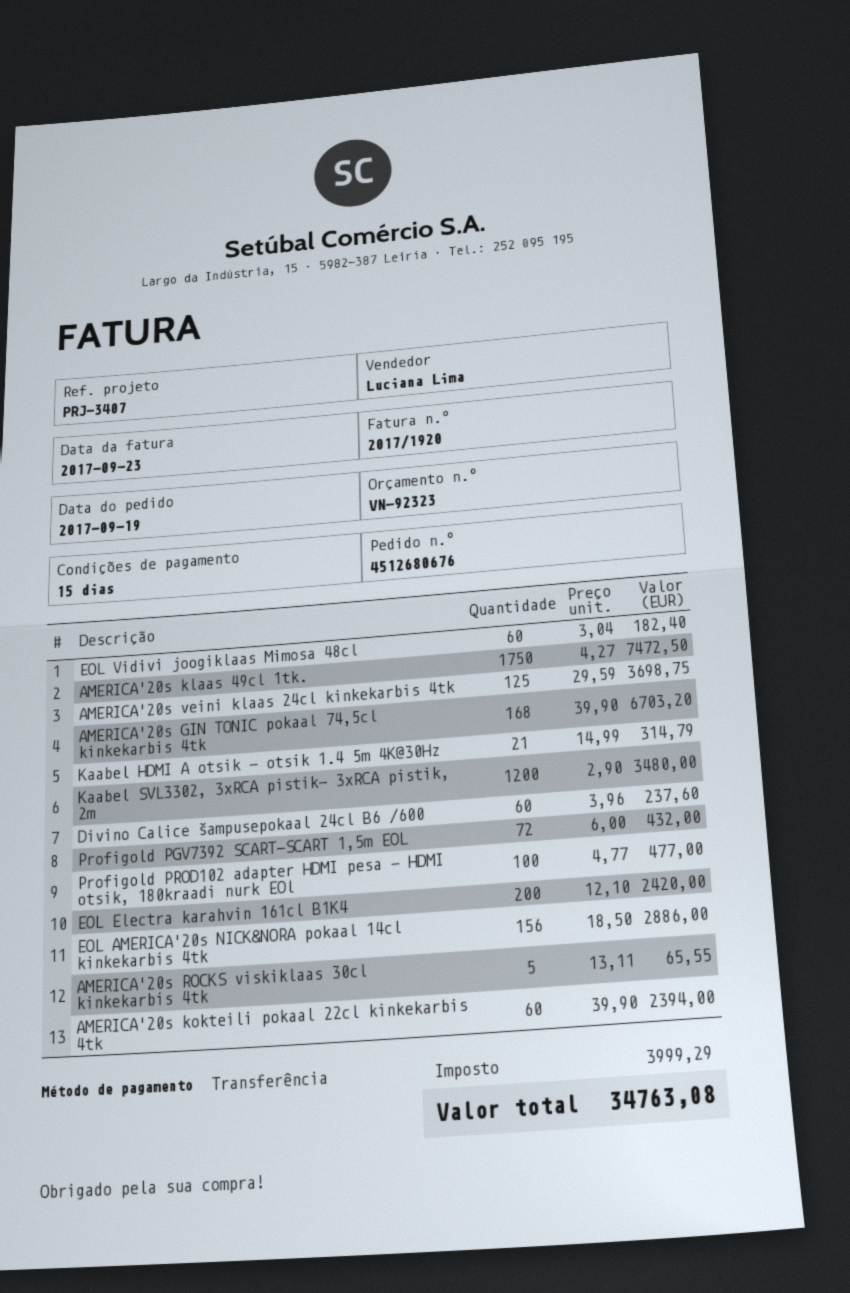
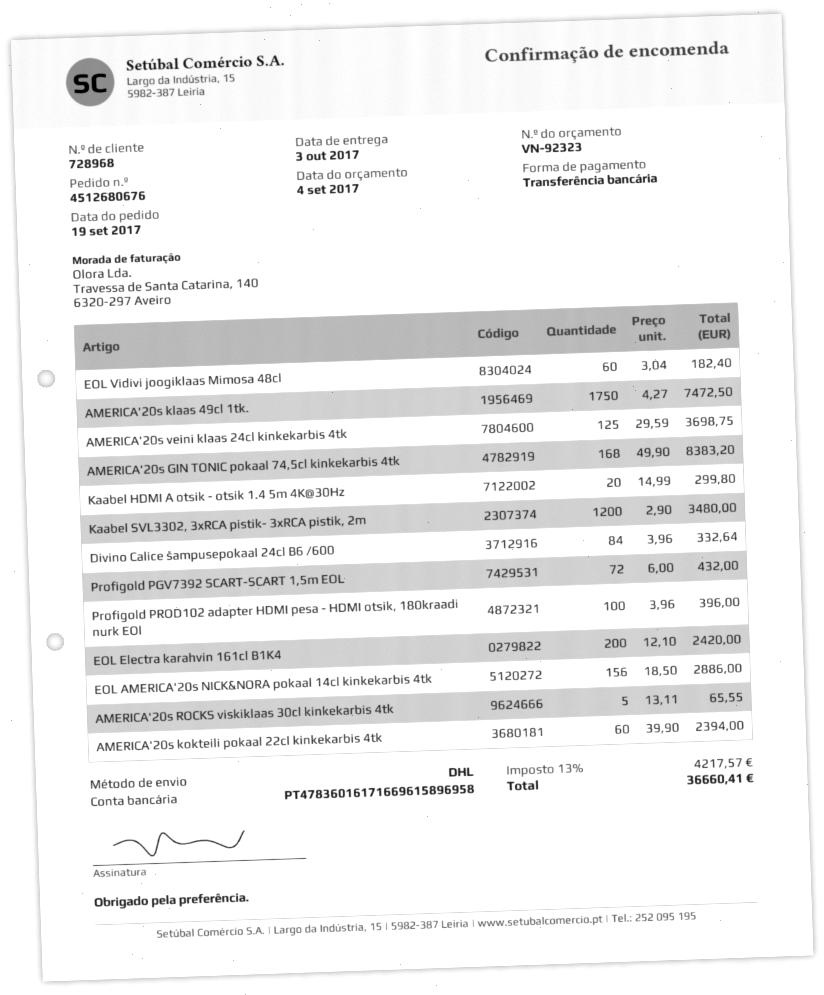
AMERICA'20s GIN TONIC pokaal 74,5cl kinkekarbis 4tk: 168 x 39.90 = 6703.20 -> 168 x 49.90 = 8383.20
Kaabel HDMI A otsik - otsik 1.4 5m 4K@30Hz: 21 x 14.99 = 314.79 -> 20 x 14.99 = 299.80
Divino Calice šampusepokaal 24cl B6 /600: 60 x 3.96 = 237.60 -> 84 x 3.96 = 332.64
Profigold PROD102 adapter HDMI pesa - HDMI otsik, 180kraadi nurk EOl: 100 x 4.77 = 477.00 -> 100 x 3.96 = 396.00
tax: 3999.29 -> 4217.57
total: 34763.08 -> 36660.41

